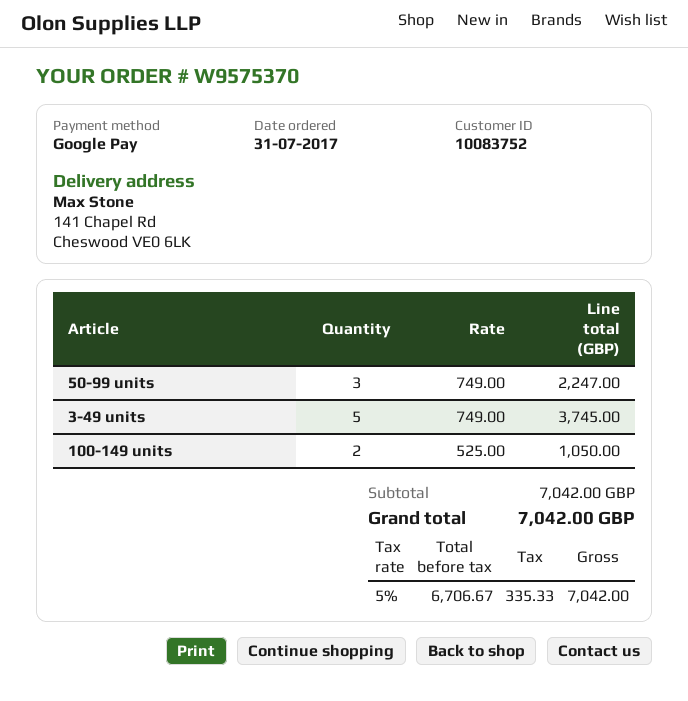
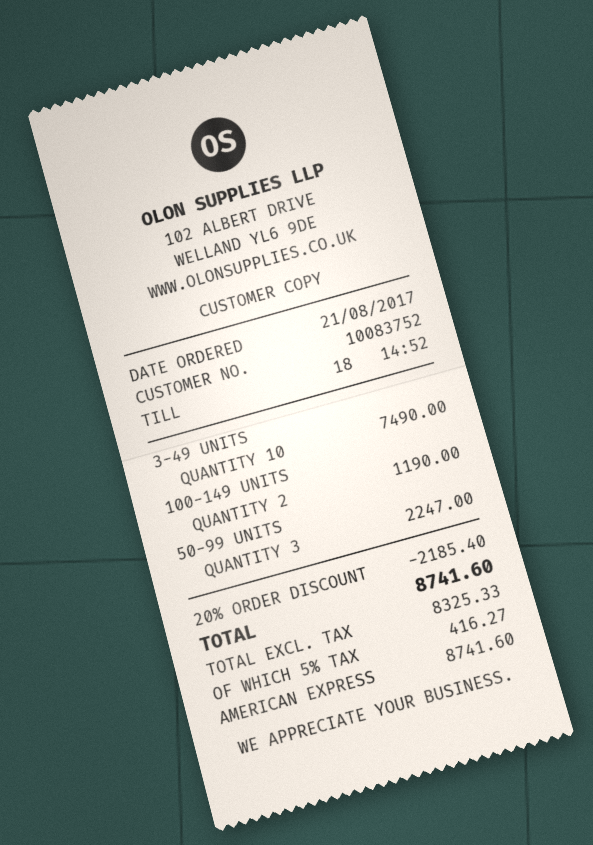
order date: 2017-07-31 -> 2017-08-21
payment method: Google Pay -> American Express
3-49 units: 5 for 3745.00 -> 10 for 7490.00
100-149 units: 2 for 1050.00 -> 2 for 1190.00
discount: none -> 20% = 2185.40
net: 6706.67 -> 8325.33
tax: 5% = 335.33 -> 5% = 416.27
total: 7042.00 -> 8741.60

